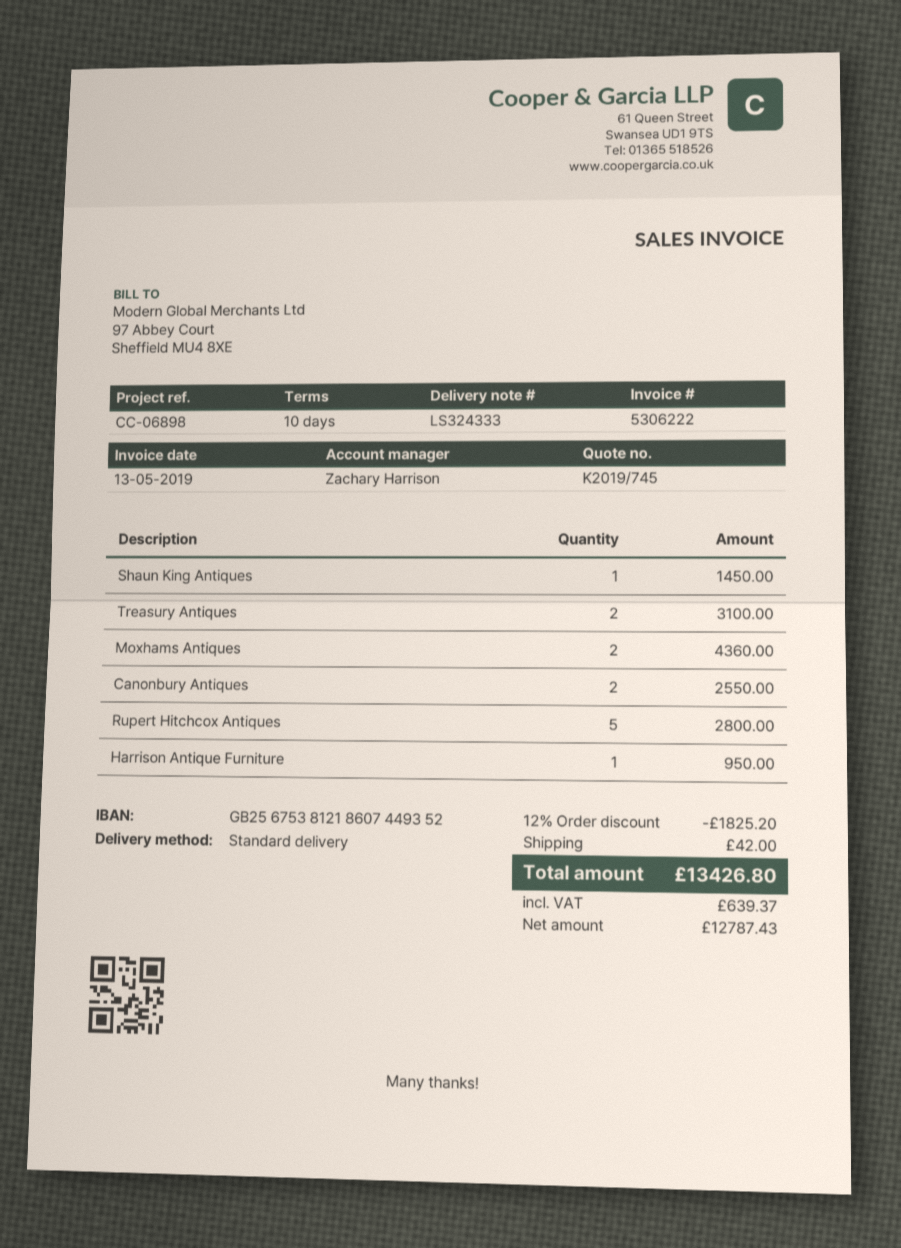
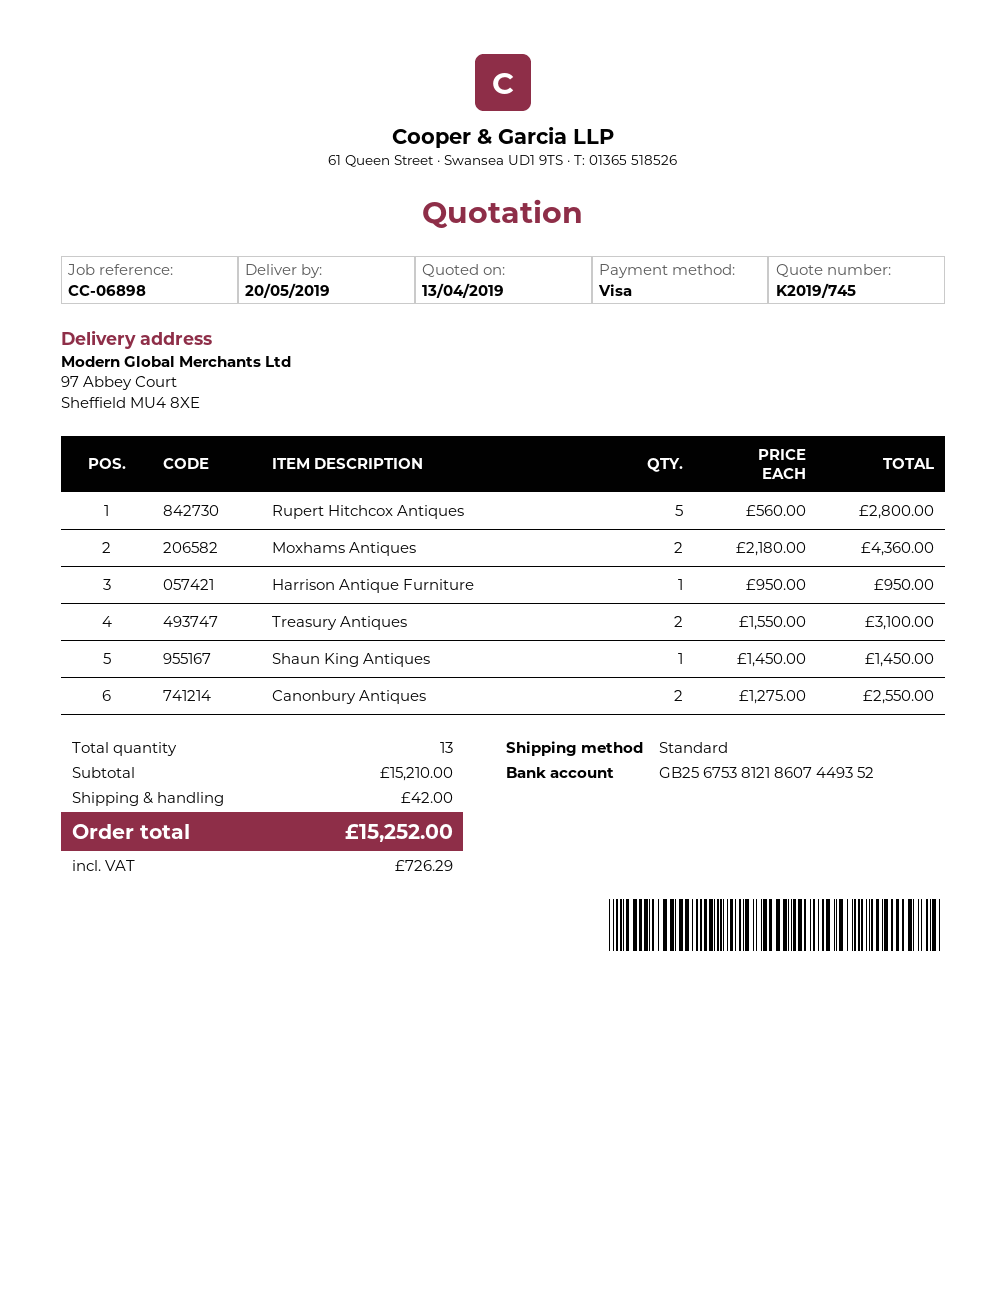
discount: 12% = 1825.20 -> none
tax: 639.37 -> 726.29
total: 13426.80 -> 15252.00

